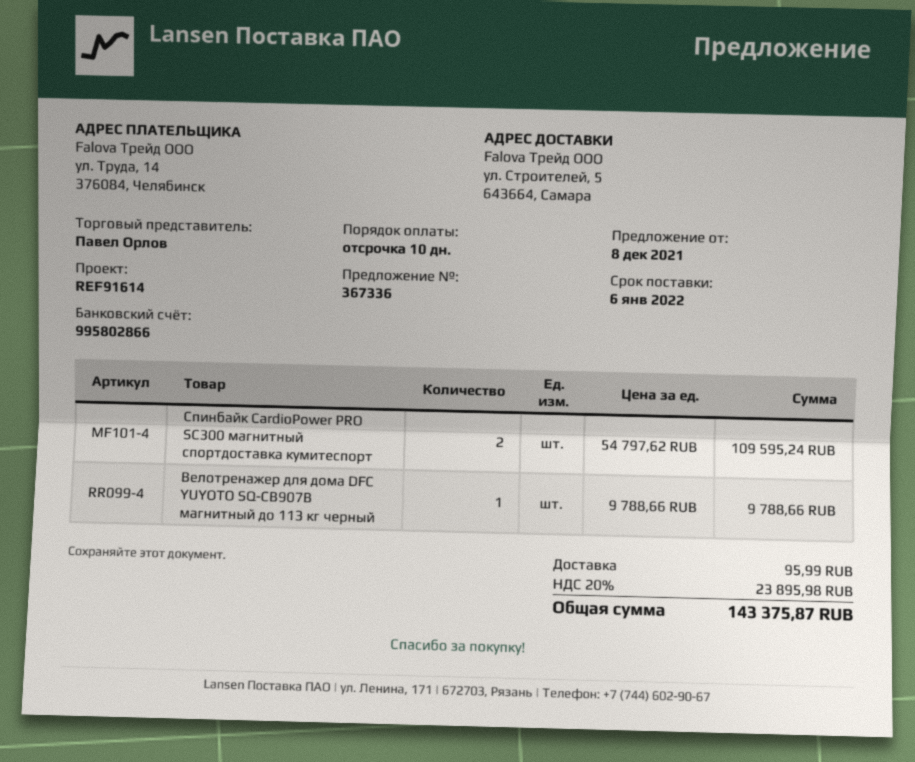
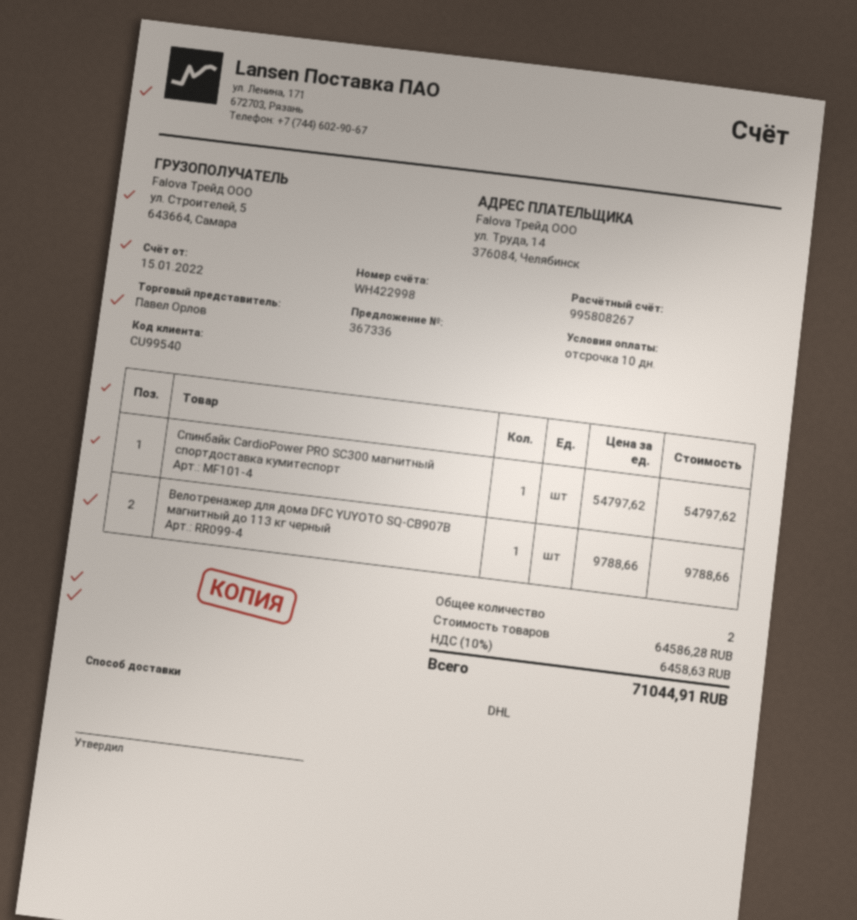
bank account: 995802866 -> 995808267
Спинбайк CardioPower PRO SC300 магнитный спортдоставка кумитеспорт: 2 x 54797.62 = 109595.24 -> 1 x 54797.62 = 54797.62
shipping: 95.99 -> none
tax: 20% = 23895.98 -> 10% = 6458.63
total: 143375.87 -> 71044.91

